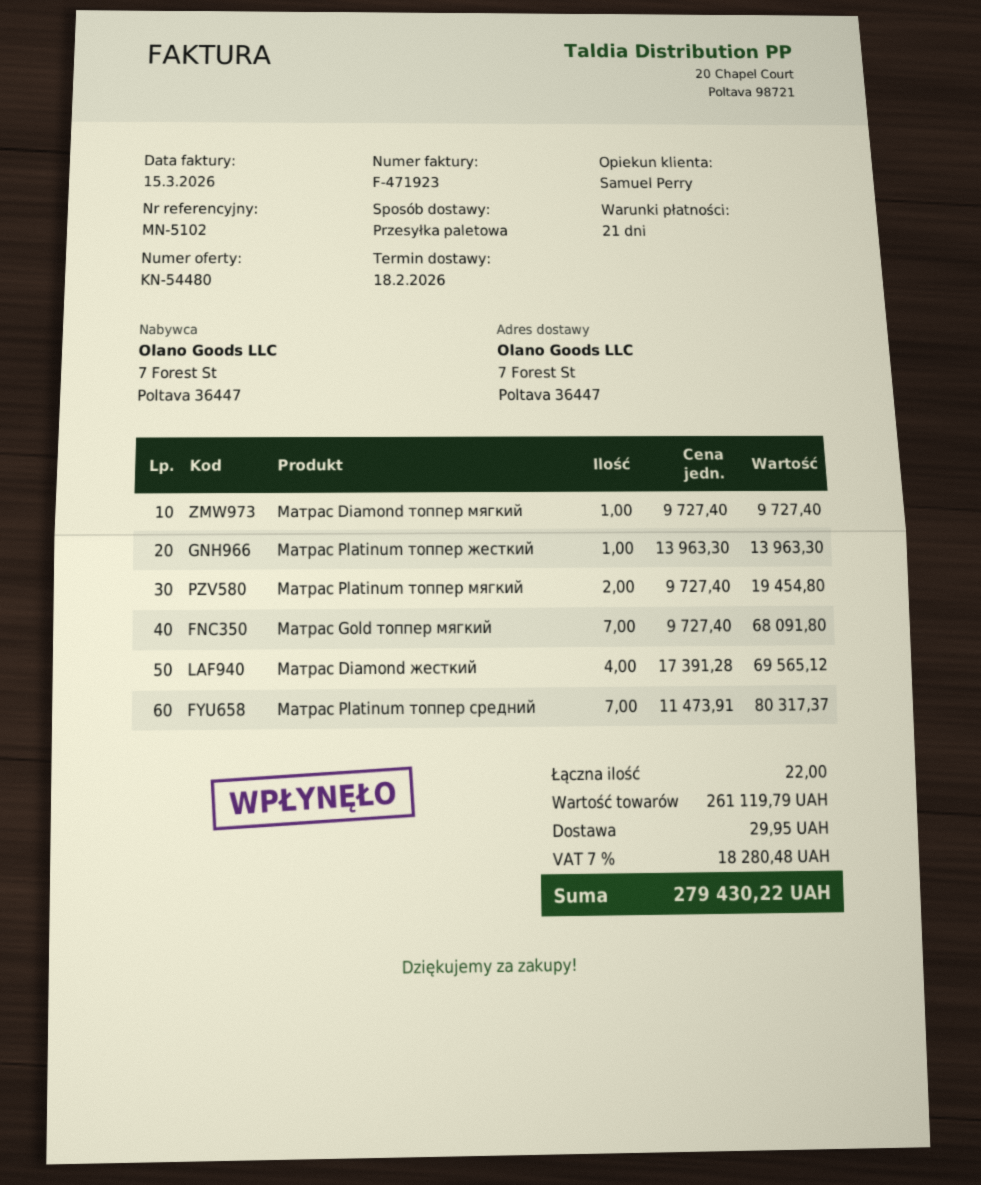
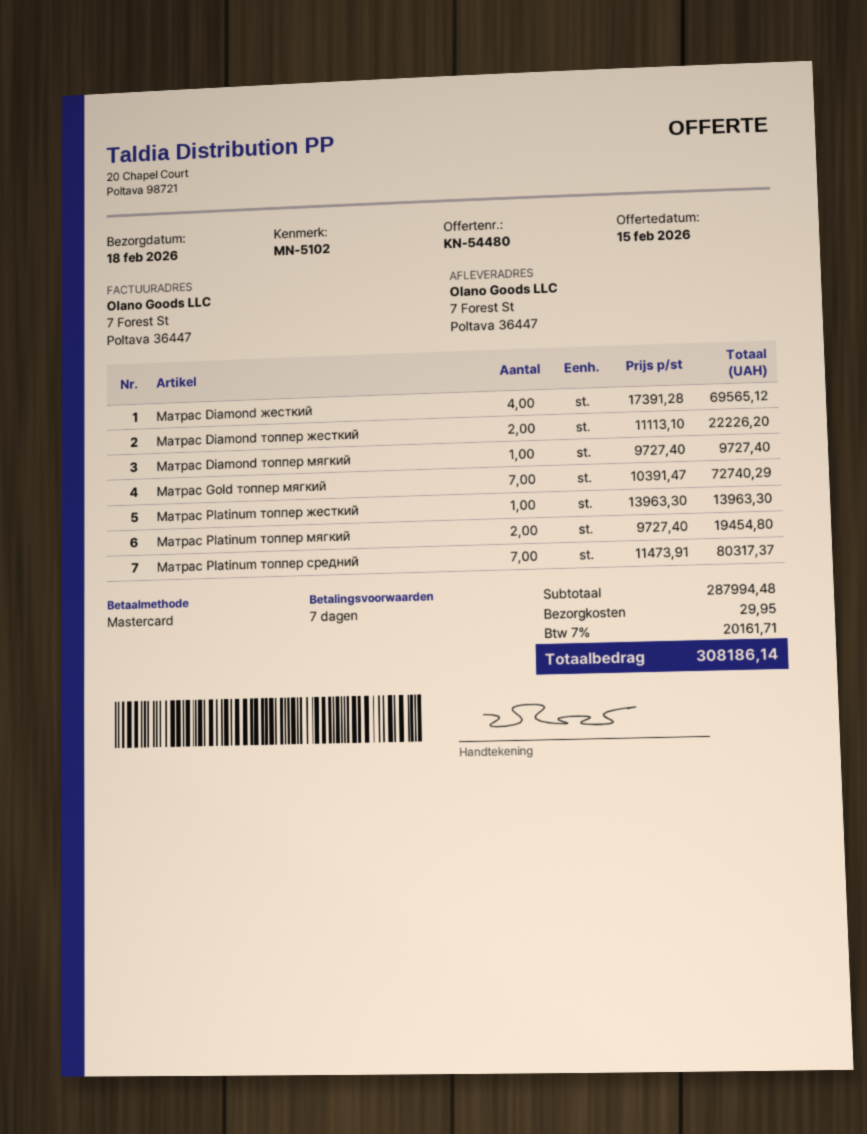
payment terms: 21 days -> 7 days
Матрас Gold топпер мягкий: 7 x 9727.40 = 68091.80 -> 7 x 10391.47 = 72740.29
Матрас Diamond топпер жесткий: none -> 2 x 11113.10 = 22226.20
subtotal: 261119.79 -> 287994.48
tax: 7% = 18280.48 -> 7% = 20161.71
total: 279430.22 -> 308186.14

